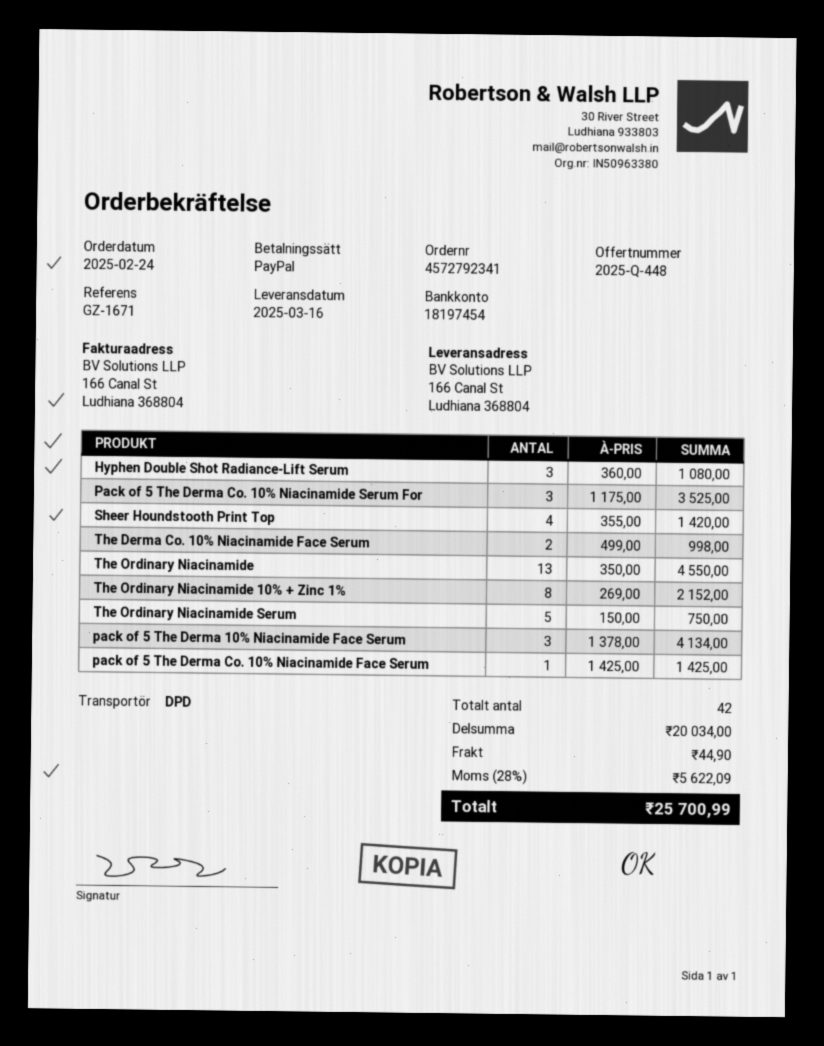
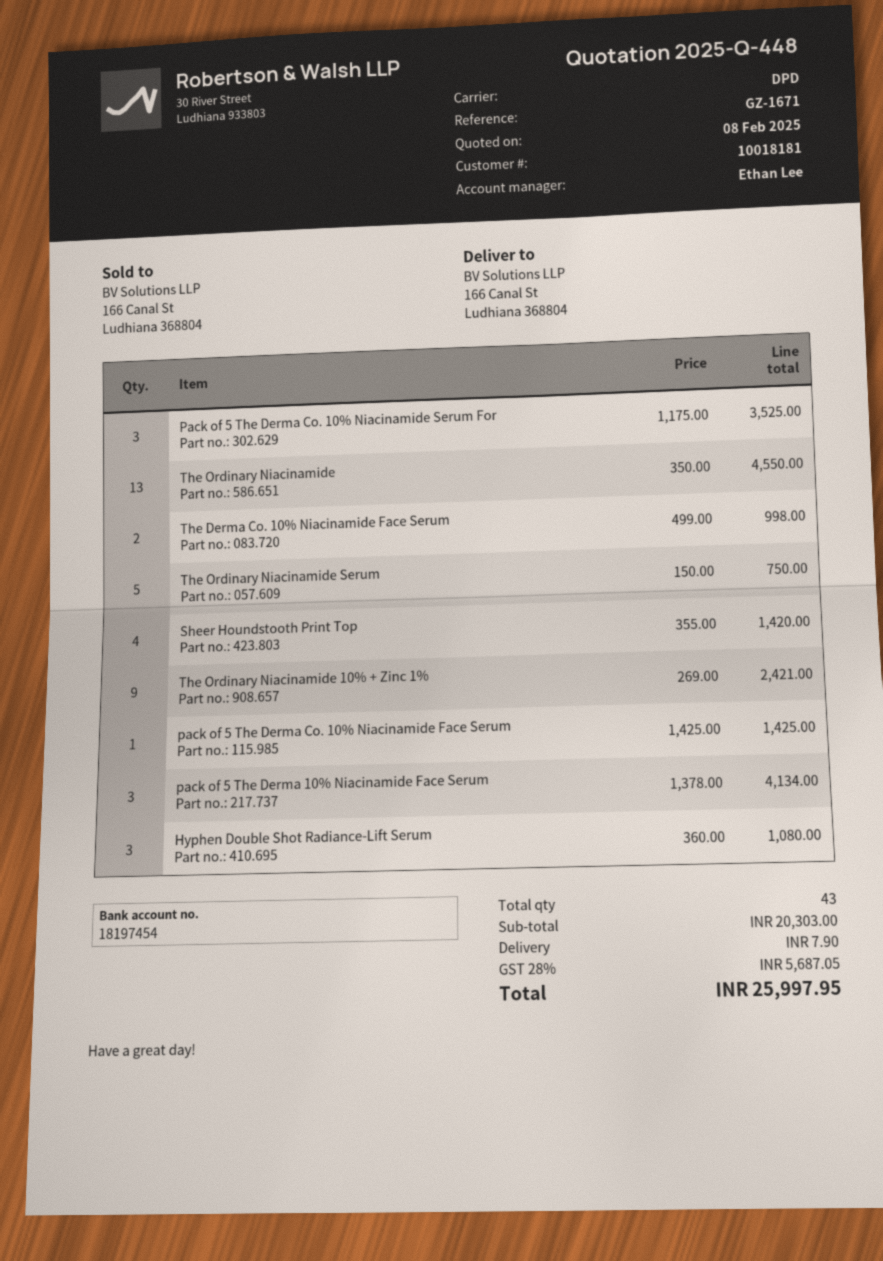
The Ordinary Niacinamide 10% + Zinc 1%: 8 x 269.00 = 2152.00 -> 9 x 269.00 = 2421.00
total quantity: 42 -> 43
subtotal: 20034.00 -> 20303.00
shipping: 44.90 -> 7.90
tax: 28% = 5622.09 -> 28% = 5687.05
total: 25700.99 -> 25997.95

